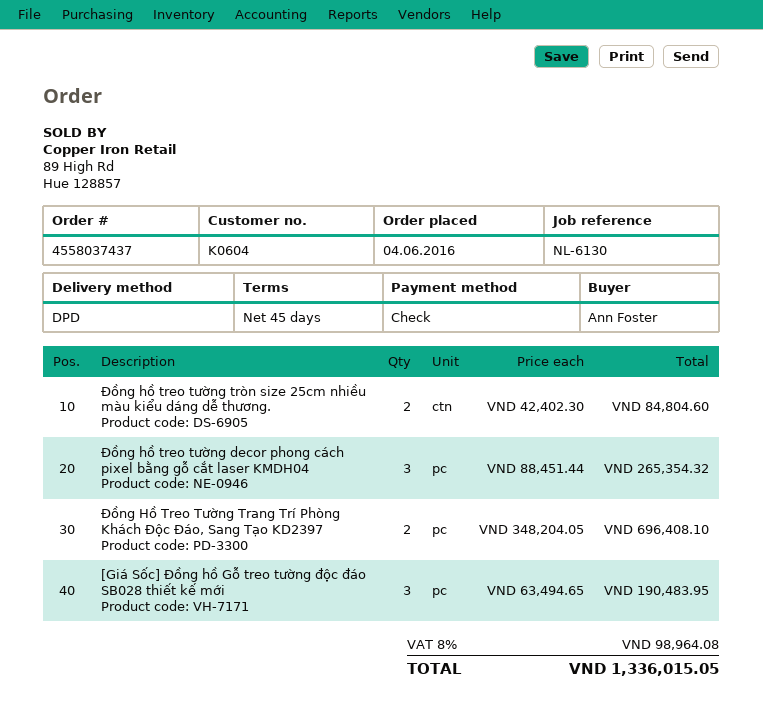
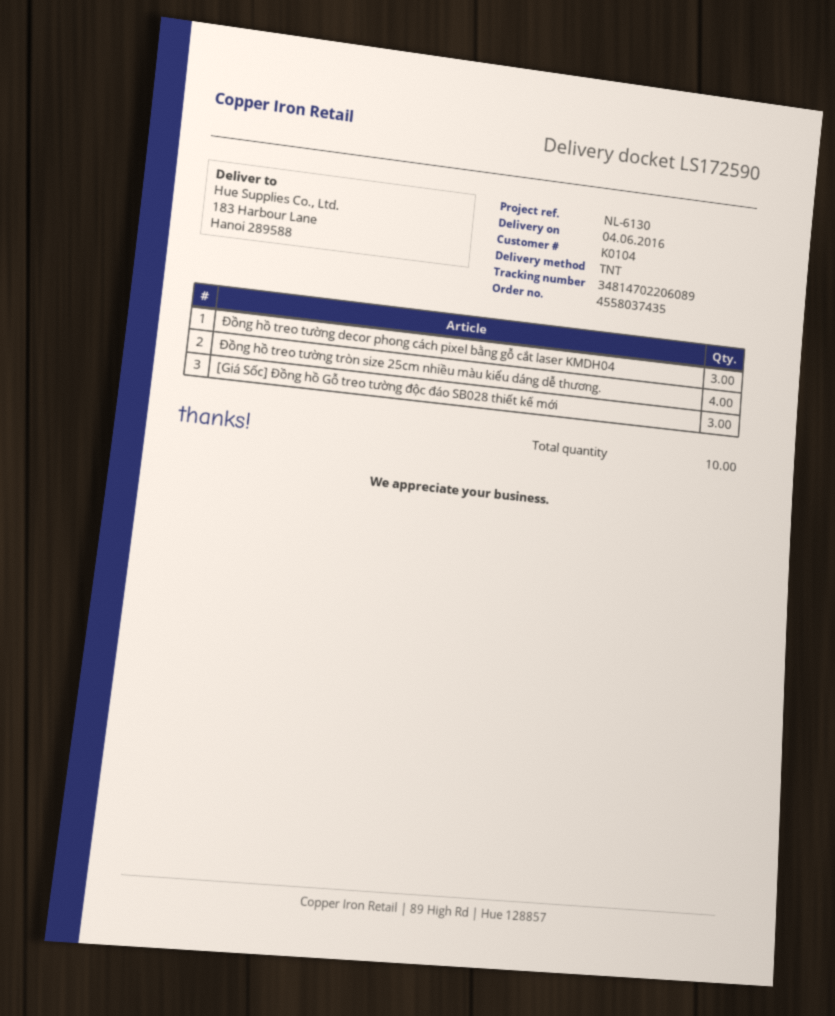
order number: 4558037437 -> 4558037435
customer number: K0604 -> K0104
shipping method: DPD -> TNT
Đồng hồ treo tường tròn size 25cm nhiều màu kiểu dáng dễ thương.: 2 -> 4
Đồng Hồ Treo Tường Trang Trí Phòng Khách Độc Đáo, Sang Tạo KD2397: 2 -> none

